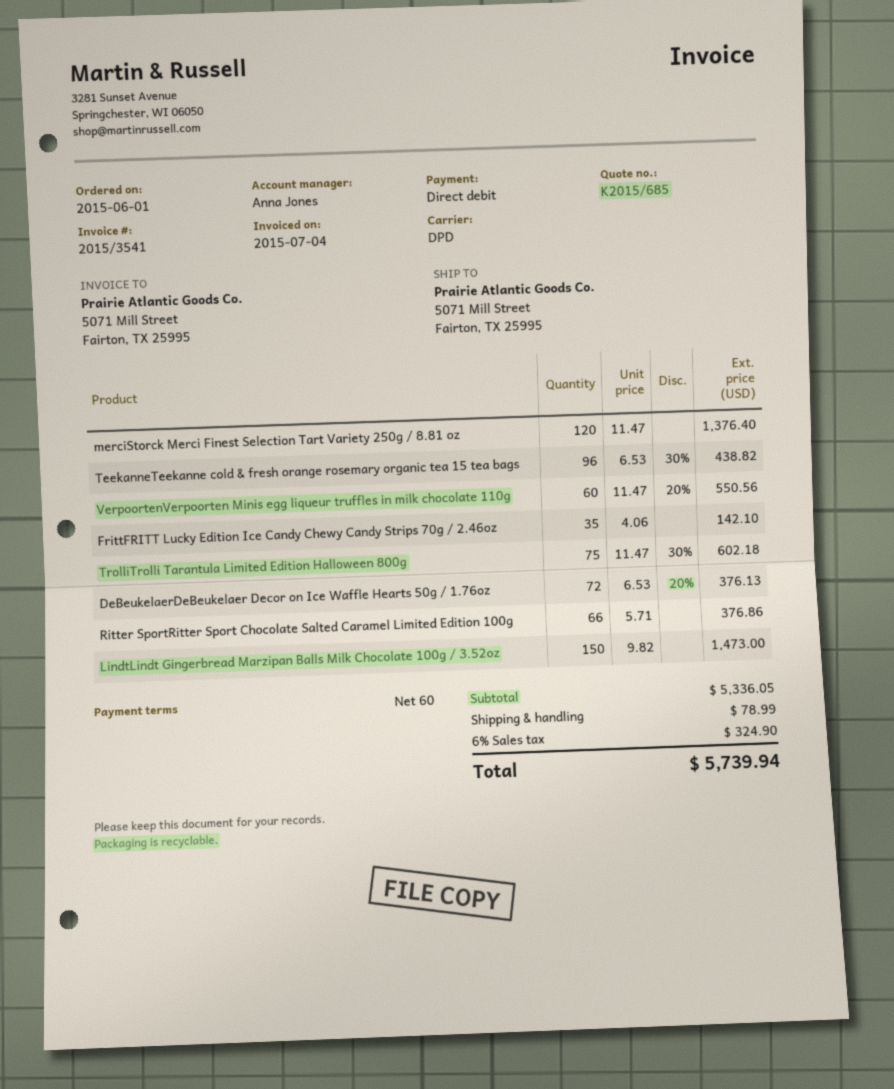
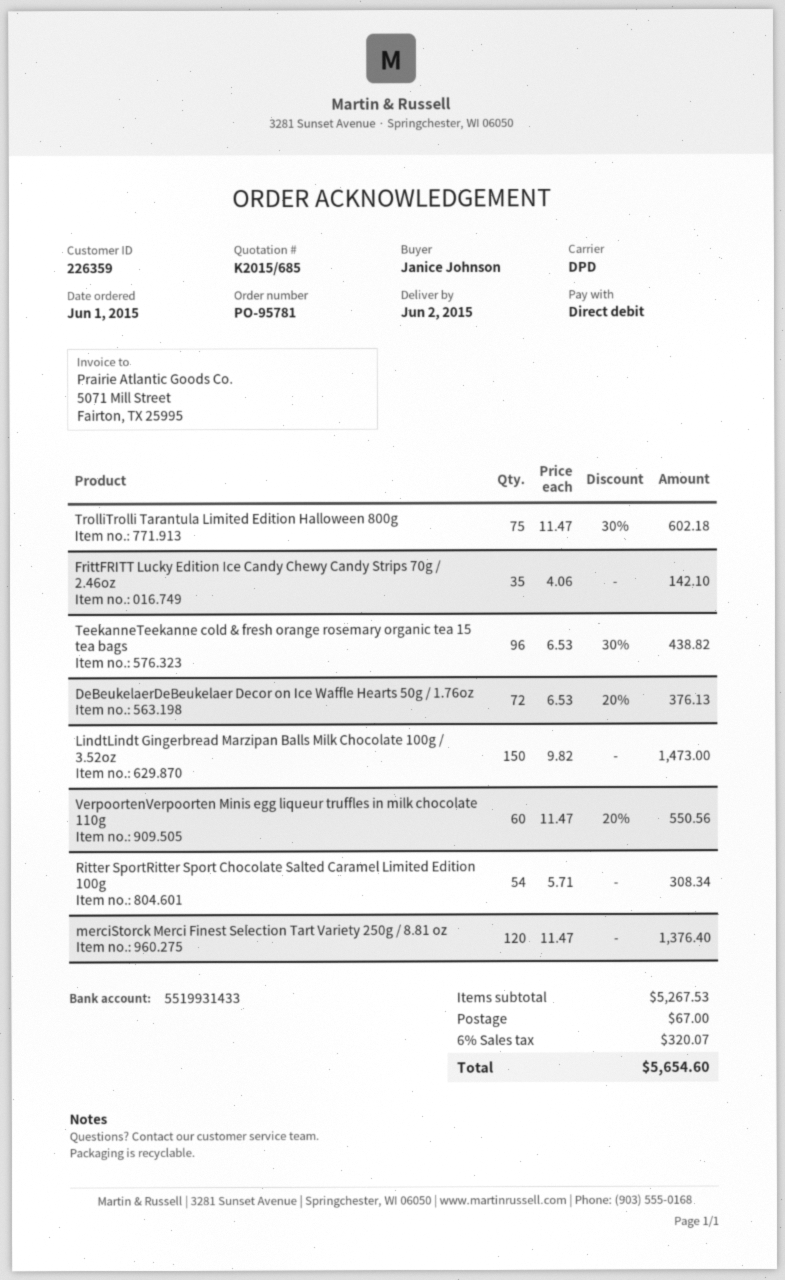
Ritter SportRitter Sport Chocolate Salted Caramel Limited Edition 100g: 66 x 5.71 = 376.86 -> 54 x 5.71 = 308.34
subtotal: 5336.05 -> 5267.53
shipping: 78.99 -> 67.00
tax: 6% = 324.90 -> 6% = 320.07
total: 5739.94 -> 5654.60

